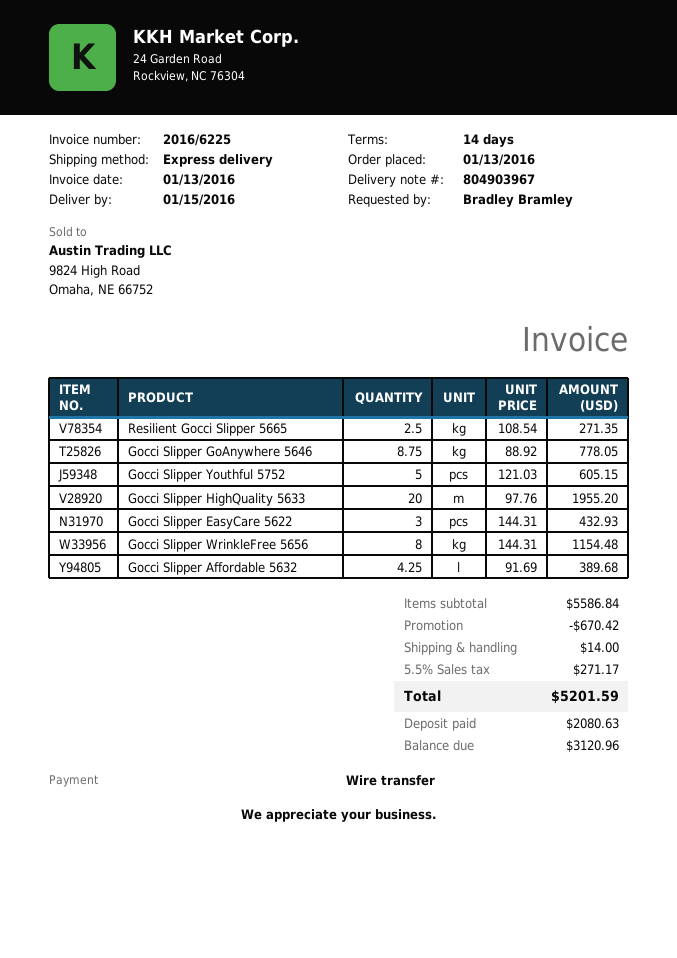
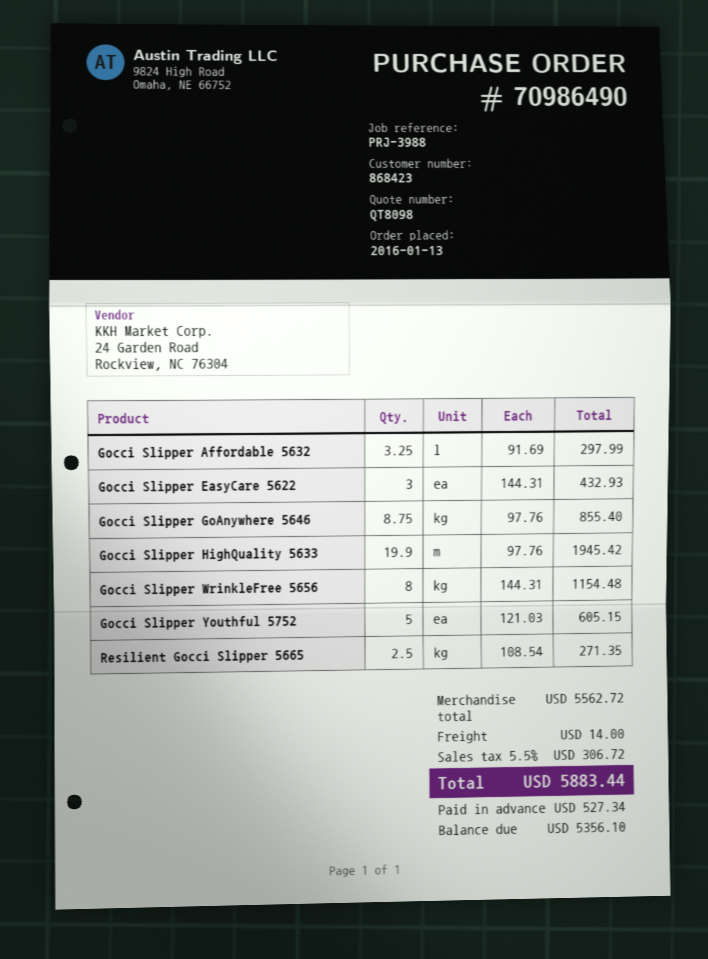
Gocci Slipper GoAnywhere 5646: 8.75 x 88.92 = 778.05 -> 8.75 x 97.76 = 855.40
Gocci Slipper HighQuality 5633: 20 x 97.76 = 1955.20 -> 19.9 x 97.76 = 1945.42
Gocci Slipper Affordable 5632: 4.25 x 91.69 = 389.68 -> 3.25 x 91.69 = 297.99
subtotal: 5586.84 -> 5562.72
discount: 670.42 -> none
tax: 5.5% = 271.17 -> 5.5% = 306.72
total: 5201.59 -> 5883.44
deposit: 2080.63 -> 527.34
balance: 3120.96 -> 5356.10

